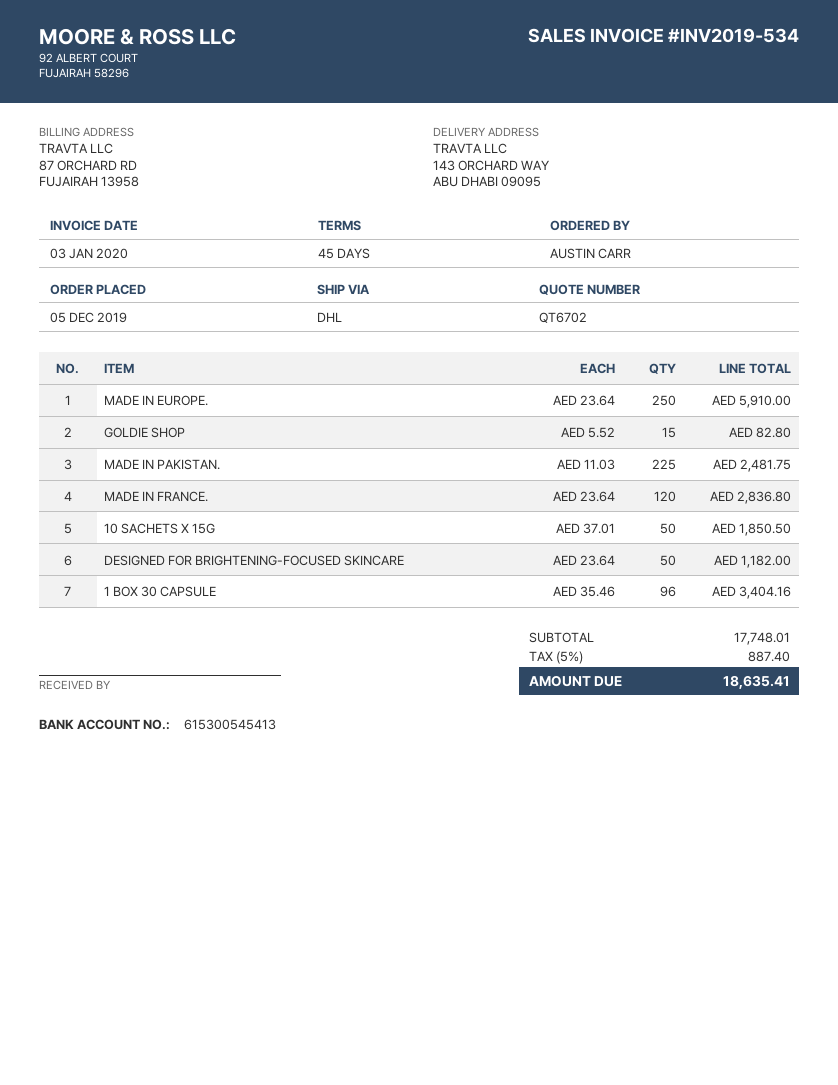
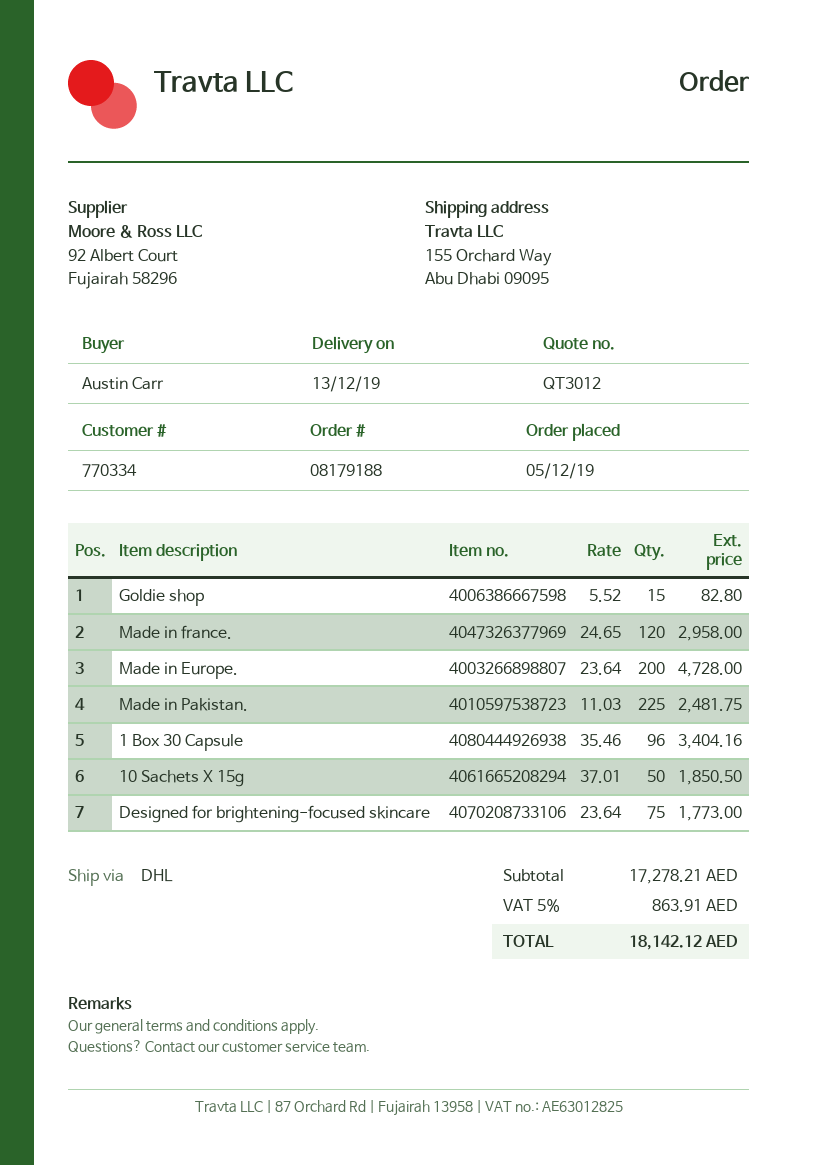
quote number: QT6702 -> QT3012
ship to: 143 ORCHARD WAY, ABU DHABI 09095 -> 155 Orchard Way, Abu Dhabi 09095
MADE IN EUROPE.: 250 x 23.64 = 5910.00 -> 200 x 23.64 = 4728.00
MADE IN FRANCE.: 120 x 23.64 = 2836.80 -> 120 x 24.65 = 2958.00
DESIGNED FOR BRIGHTENING-FOCUSED SKINCARE: 50 x 23.64 = 1182.00 -> 75 x 23.64 = 1773.00
subtotal: 17748.01 -> 17278.21
tax: 5% = 887.40 -> 5% = 863.91
total: 18635.41 -> 18142.12

